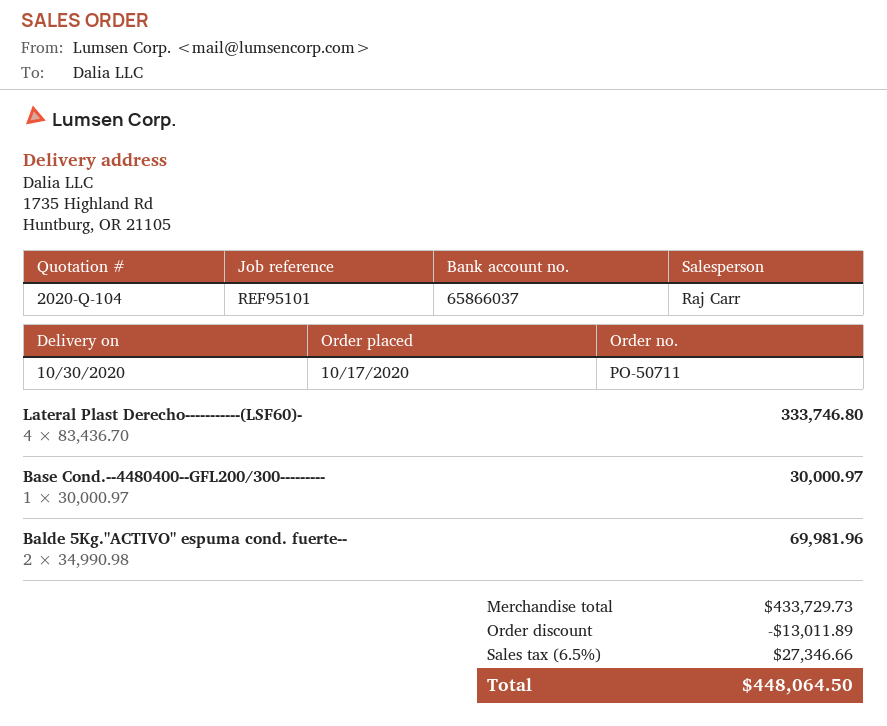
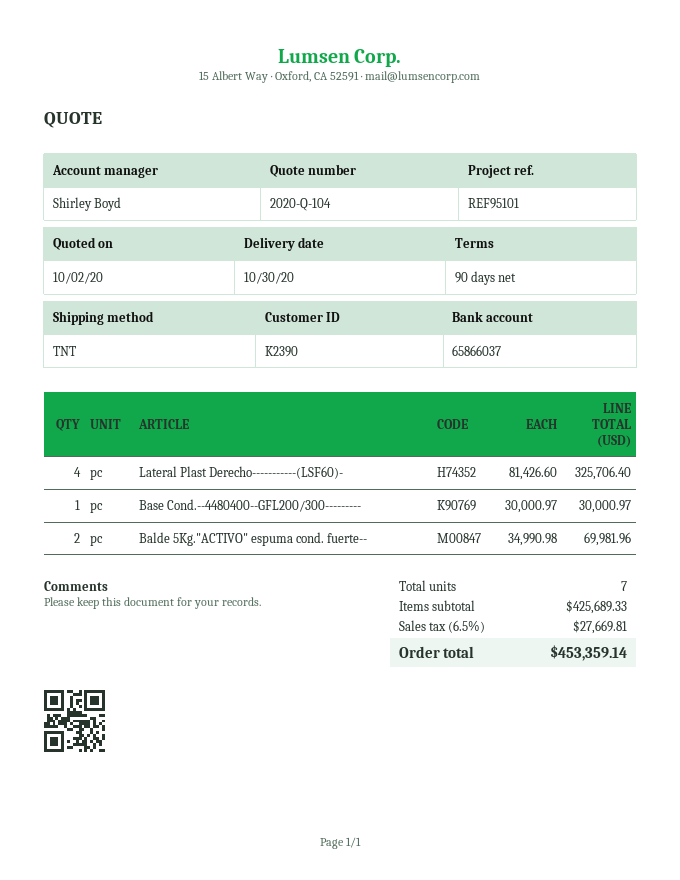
sales rep: Raj Carr -> Shirley Boyd
Lateral Plast Derecho-----------(LSF60)-: 4 x 83436.70 = 333746.80 -> 4 x 81426.60 = 325706.40
subtotal: 433729.73 -> 425689.33
discount: 13011.89 -> none
tax: 6.5% = 27346.66 -> 6.5% = 27669.81
total: 448064.50 -> 453359.14

